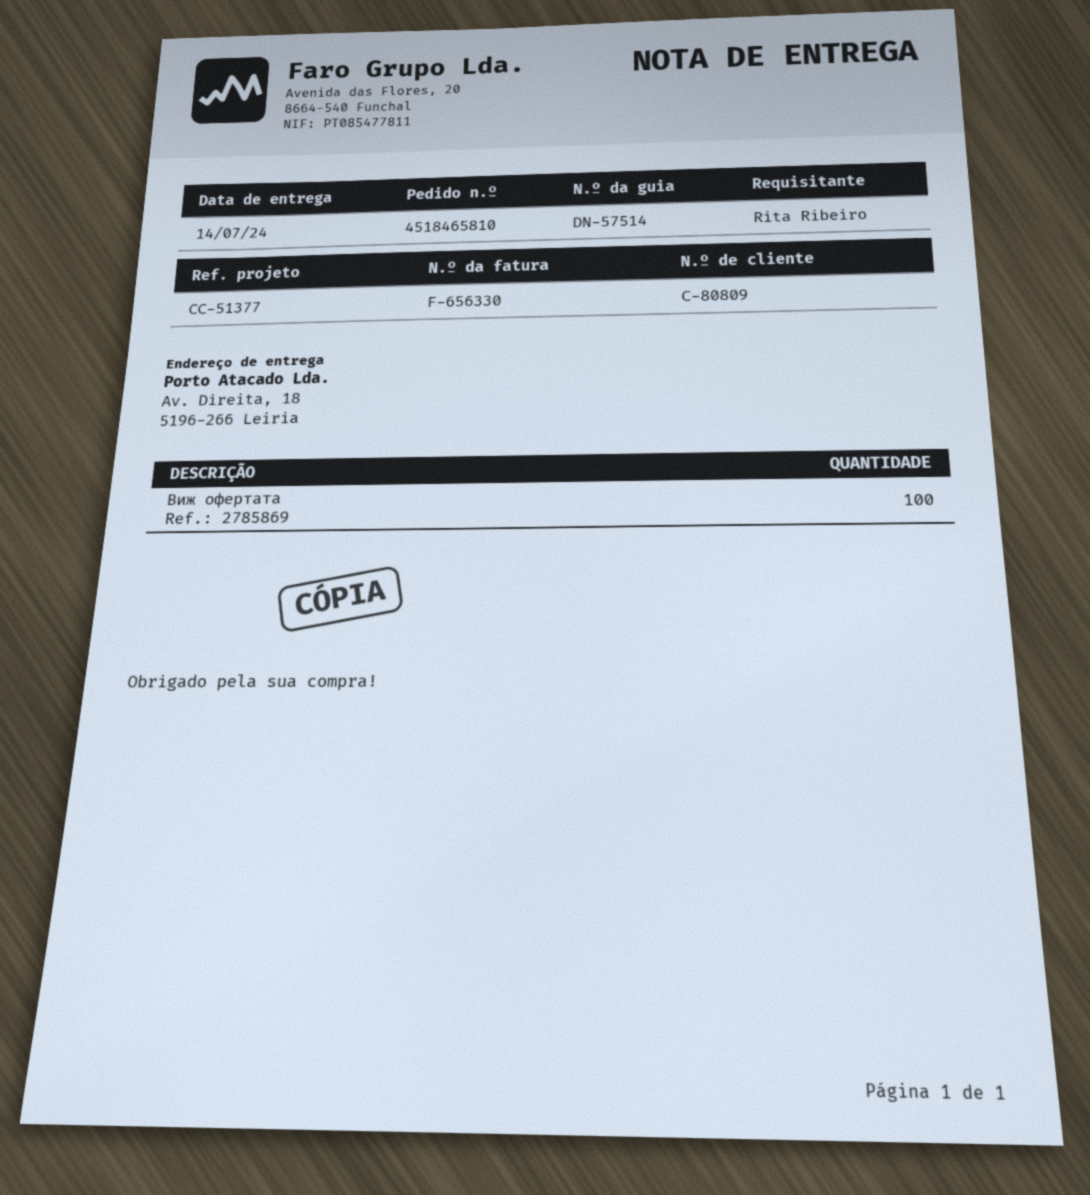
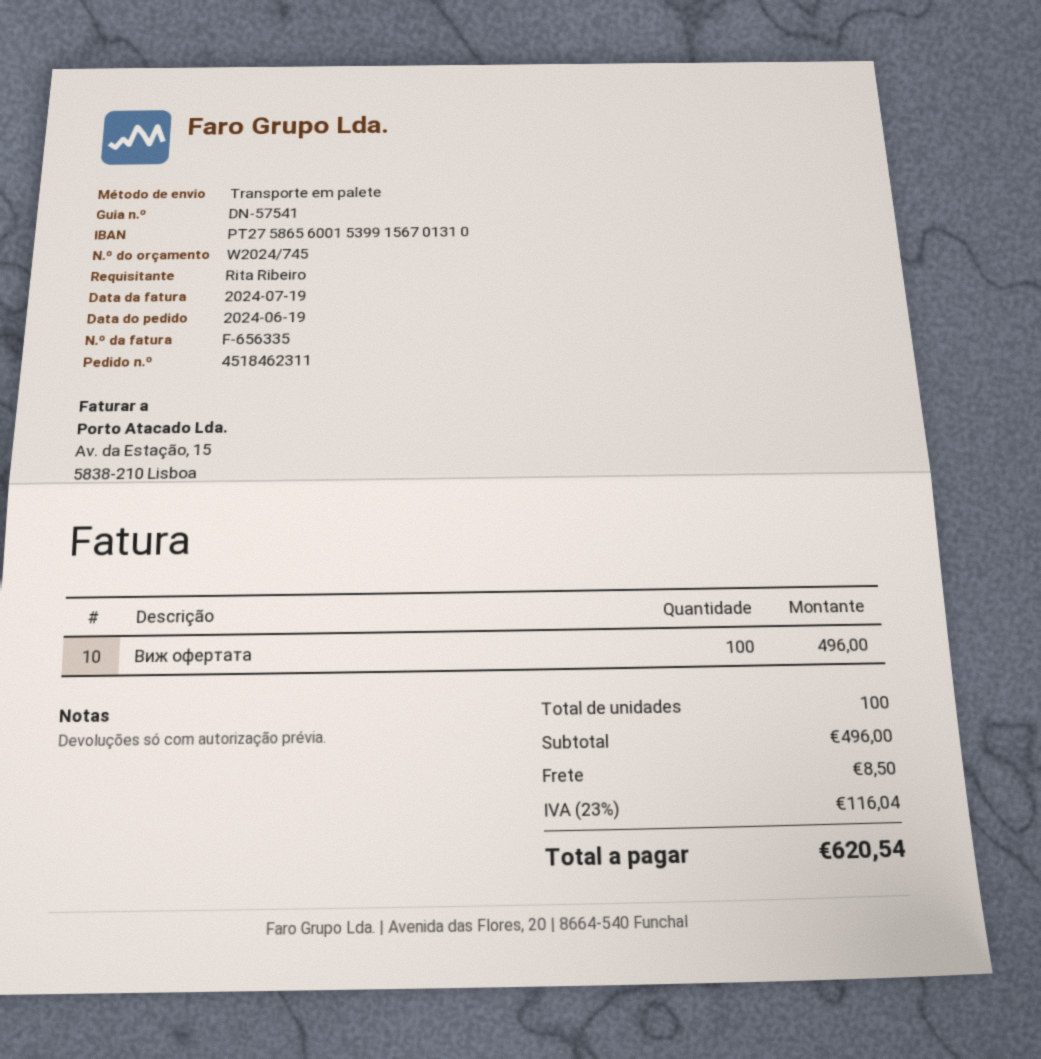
order number: 4518465810 -> 4518462311
delivery note number: DN-57514 -> DN-57541
invoice number: F-656330 -> F-656335

